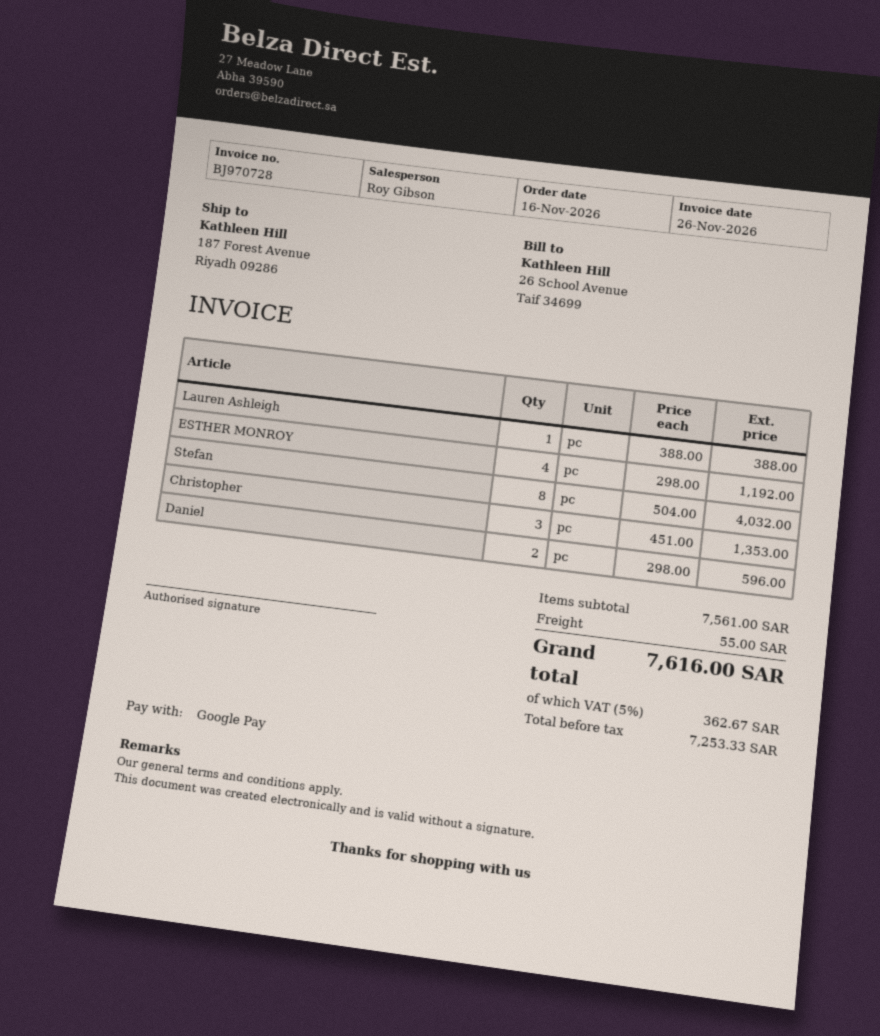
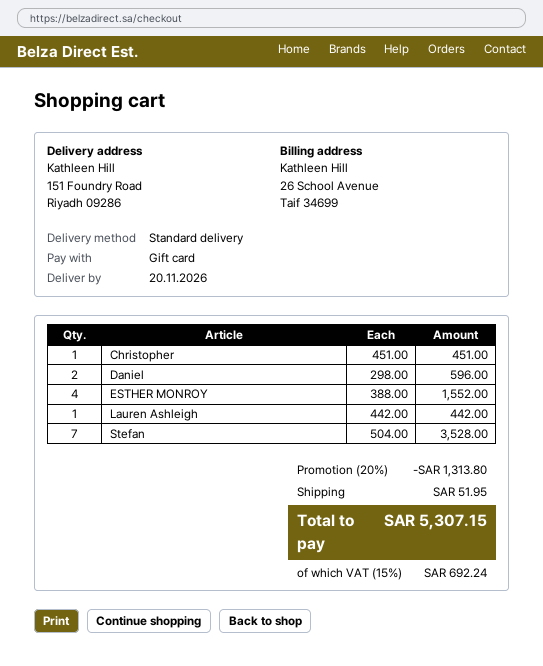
payment method: Google Pay -> gift card
ship to: 187 Forest Avenue, Riyadh 09286 -> 151 Foundry Road, Riyadh 09286
Lauren Ashleigh: 1 x 388.00 = 388.00 -> 1 x 442.00 = 442.00
ESTHER MONROY: 4 x 298.00 = 1192.00 -> 4 x 388.00 = 1552.00
Stefan: 8 x 504.00 = 4032.00 -> 7 x 504.00 = 3528.00
Christopher: 3 x 451.00 = 1353.00 -> 1 x 451.00 = 451.00
discount: none -> 20% = 1313.80
shipping: 55.00 -> 51.95
tax: 5% = 362.67 -> 15% = 692.24
total: 7616.00 -> 5307.15

